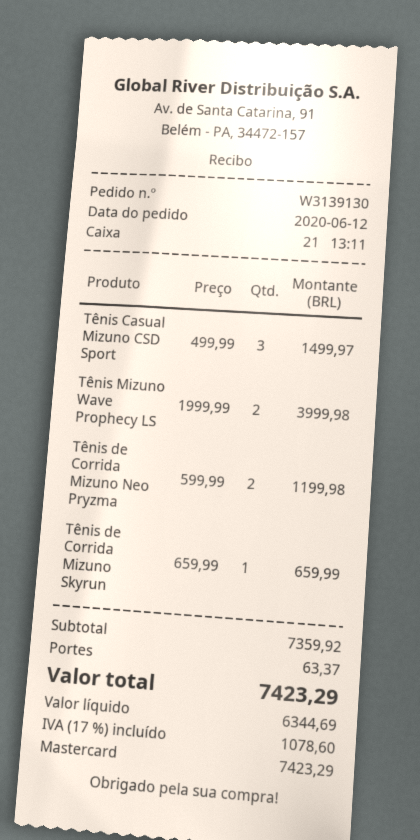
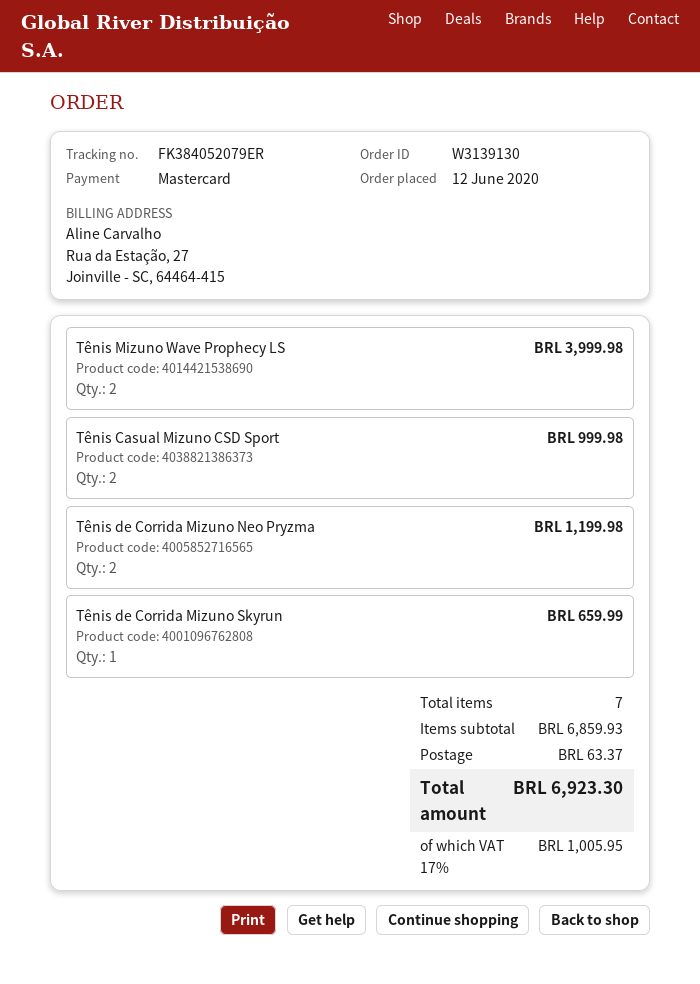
Tênis Casual Mizuno CSD Sport: 3 for 1499.97 -> 2 for 999.98
subtotal: 7359.92 -> 6859.93
tax: 17% = 1078.60 -> 17% = 1005.95
total: 7423.29 -> 6923.30

